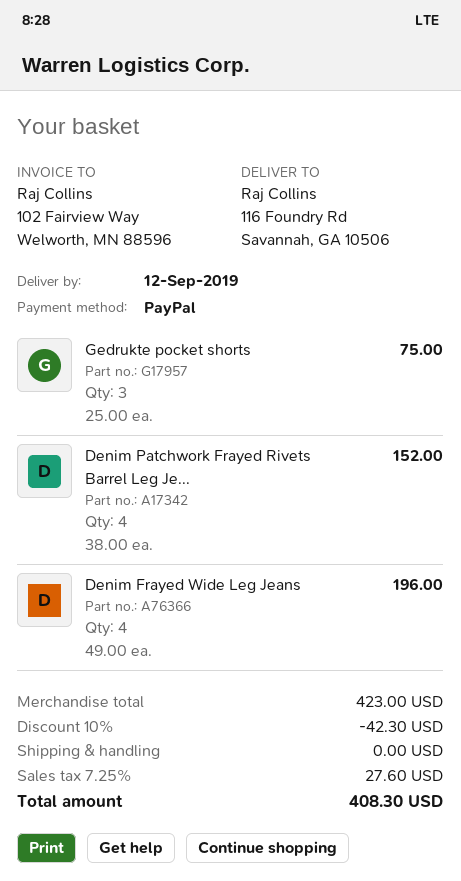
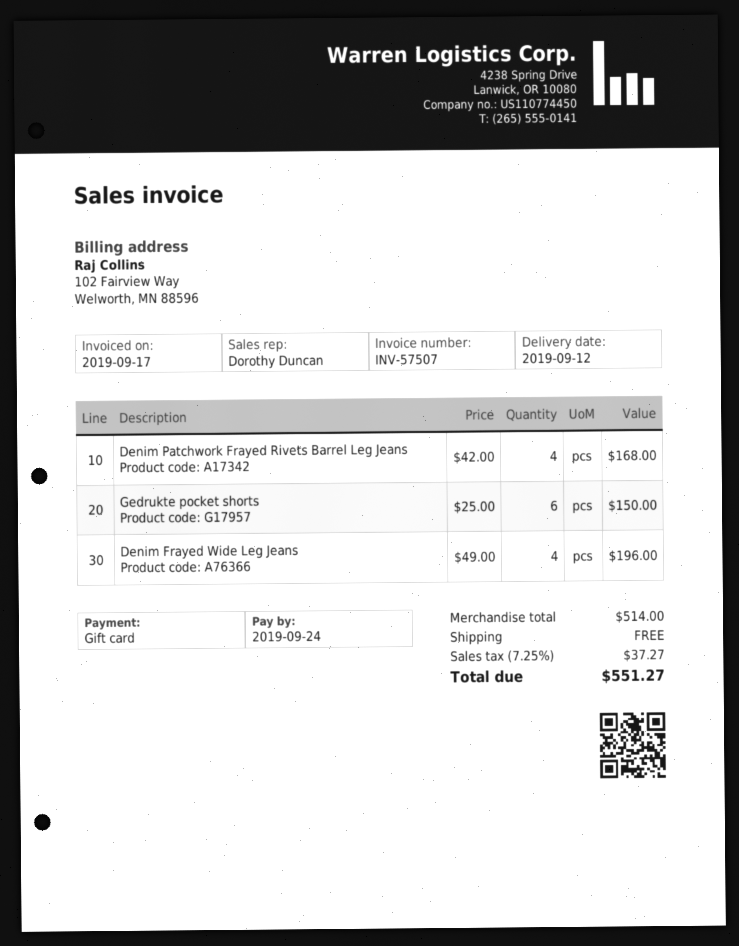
payment method: PayPal -> gift card
Gedrukte pocket shorts: 3 x 25.00 = 75.00 -> 6 x 25.00 = 150.00
Denim Patchwork Frayed Rivets Barrel Leg Je...: 4 x 38.00 = 152.00 -> 4 x 42.00 = 168.00
subtotal: 423.00 -> 514.00
discount: 10% = 42.30 -> none
tax: 7.25% = 27.60 -> 7.25% = 37.27
total: 408.30 -> 551.27

